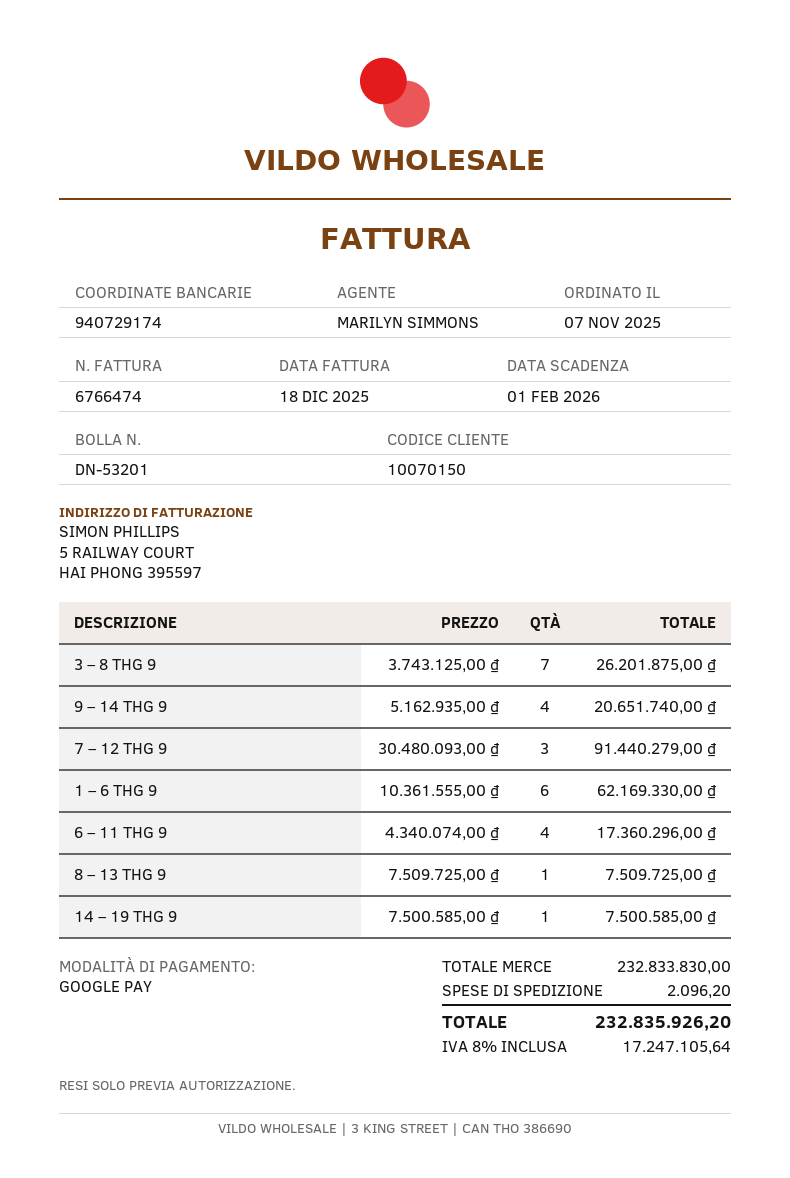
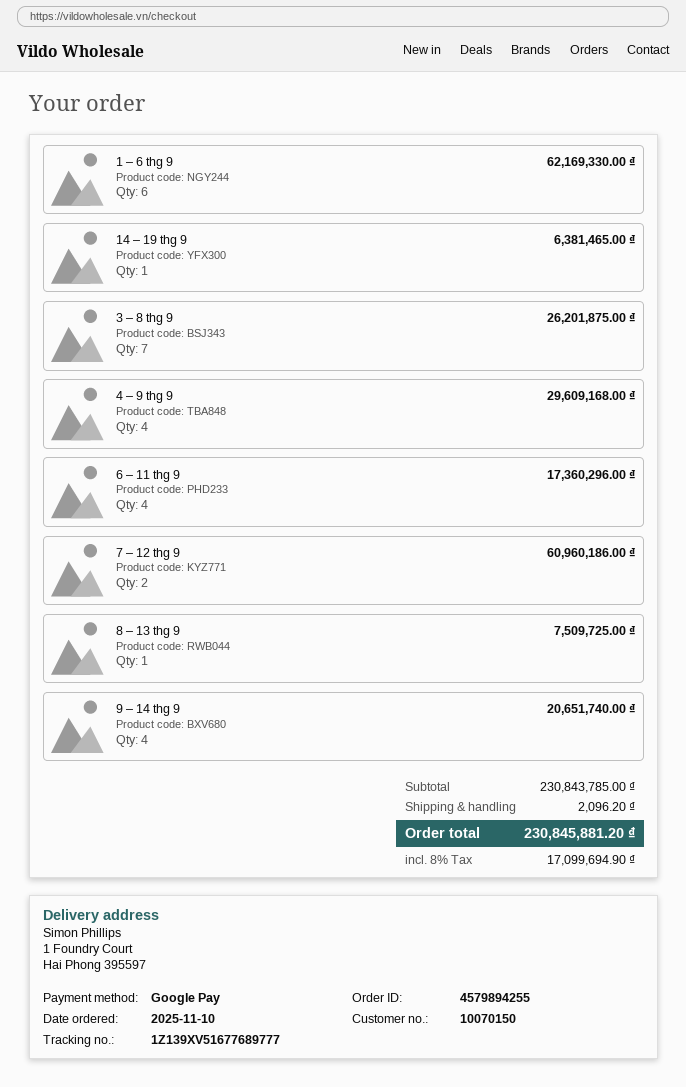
order date: 2025-11-07 -> 2025-11-10
7 – 12 THG 9: 3 for 91440279.00 -> 2 for 60960186.00
14 – 19 THG 9: 1 for 7500585.00 -> 1 for 6381465.00
4 – 9 thg 9: none -> 4 for 29609168.00
subtotal: 232833830.00 -> 230843785.00
tax: 8% = 17247105.64 -> 8% = 17099694.90
total: 232835926.20 -> 230845881.20

